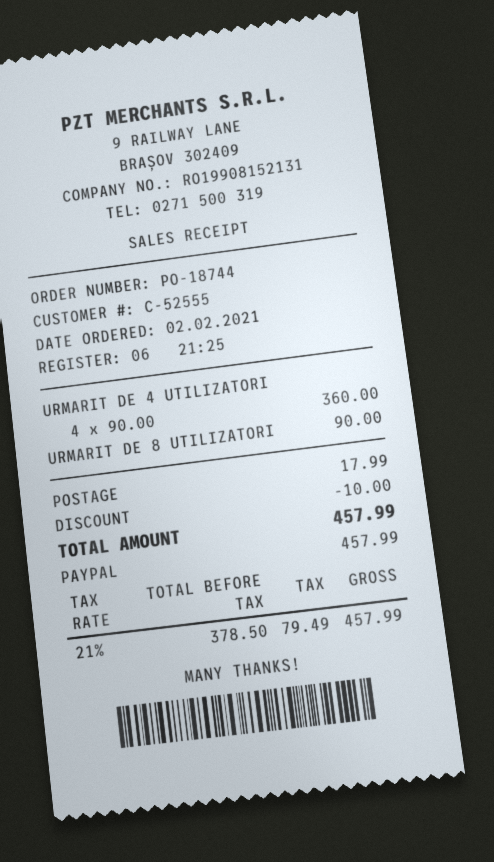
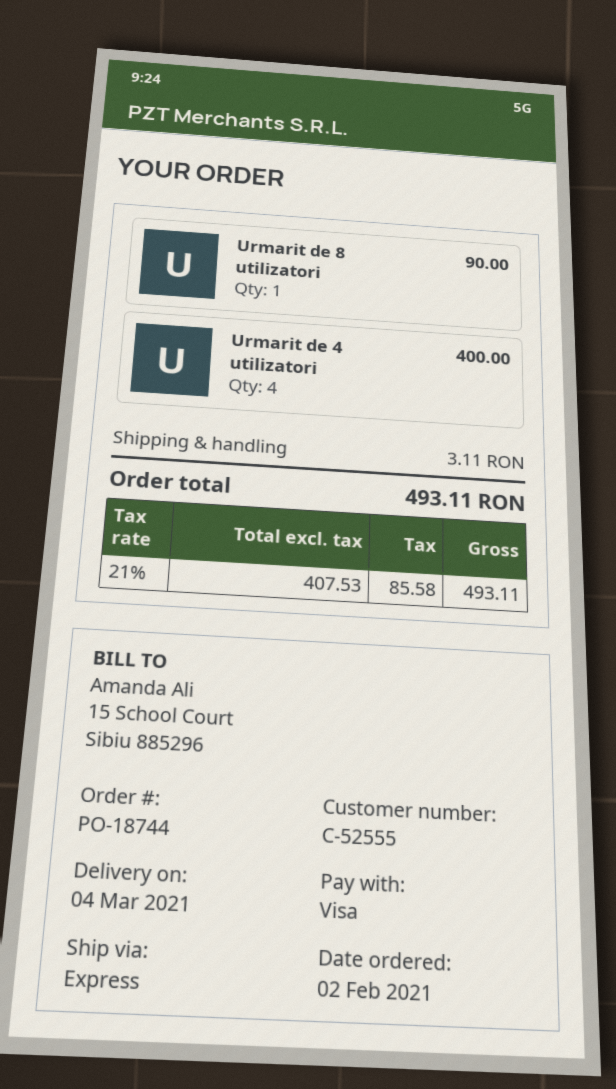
payment method: PayPal -> Visa
URMARIT DE 4 UTILIZATORI: 4 for 360.00 -> 4 for 400.00
discount: 10.00 -> none
shipping: 17.99 -> 3.11
net: 378.50 -> 407.53
tax: 21% = 79.49 -> 21% = 85.58
total: 457.99 -> 493.11

